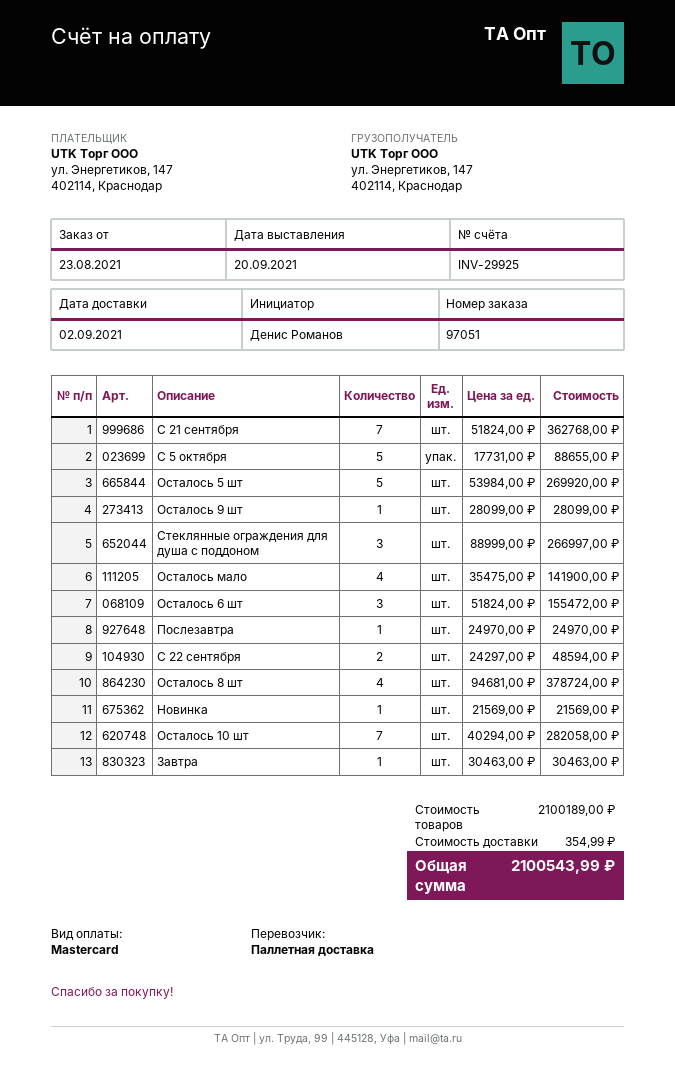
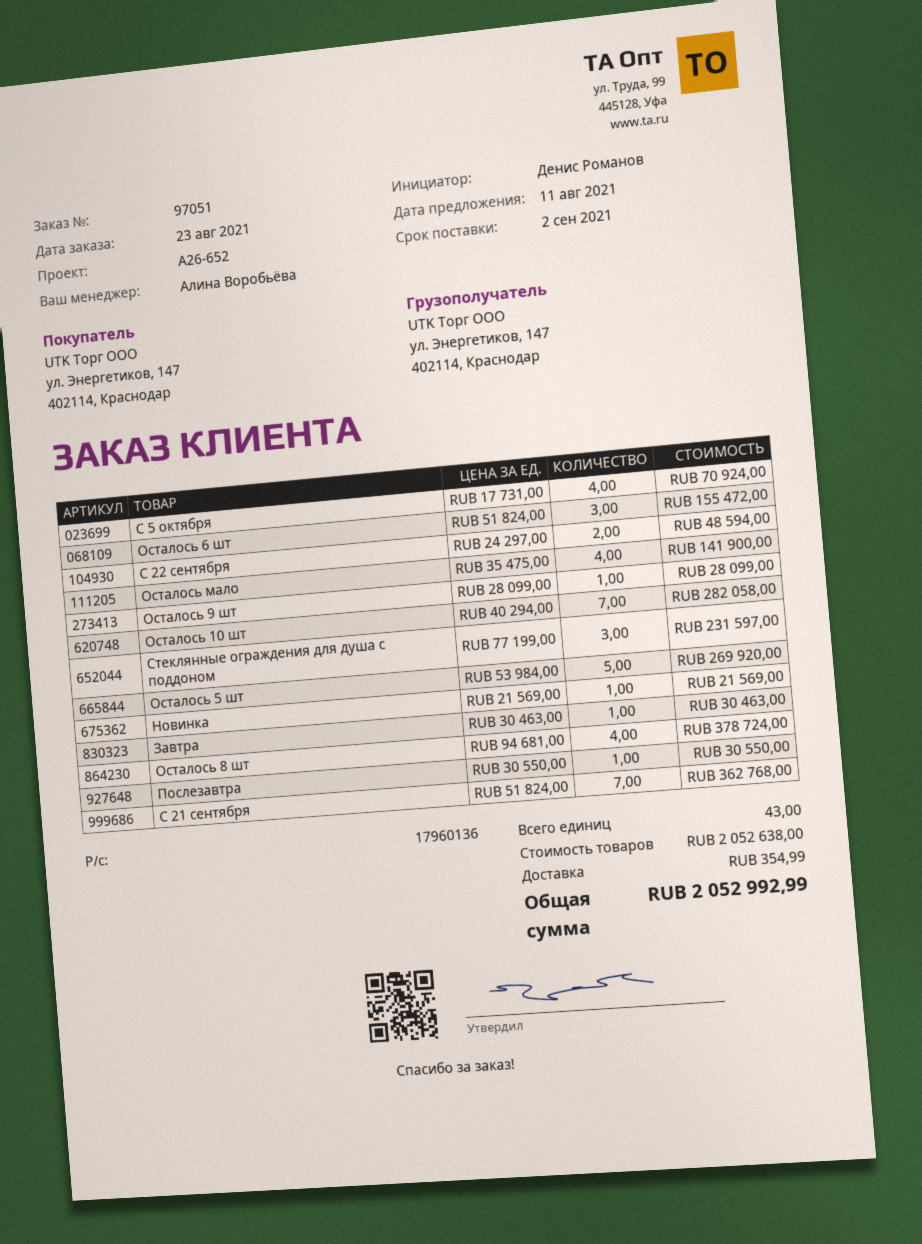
С 5 октября: 5 x 17731.00 = 88655.00 -> 4 x 17731.00 = 70924.00
Стеклянные ограждения для душа с поддоном: 3 x 88999.00 = 266997.00 -> 3 x 77199.00 = 231597.00
Послезавтра: 1 x 24970.00 = 24970.00 -> 1 x 30550.00 = 30550.00
subtotal: 2100189.00 -> 2052638.00
total: 2100543.99 -> 2052992.99

